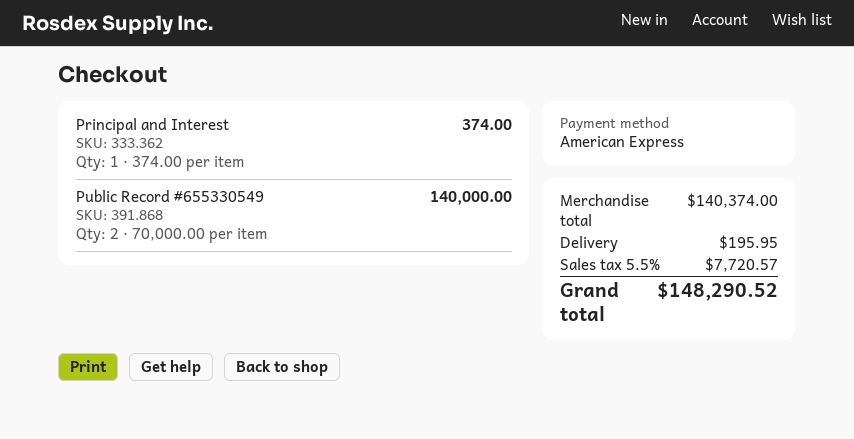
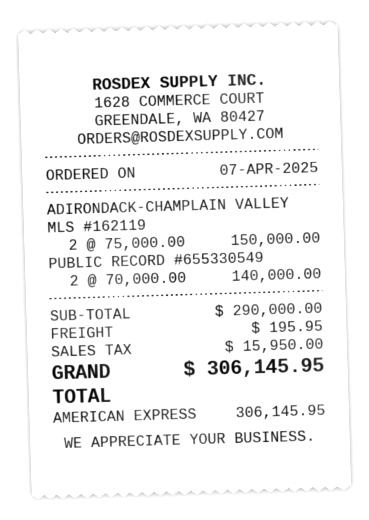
Principal and Interest: 1 x 374.00 = 374.00 -> none
ADIRONDACK-CHAMPLAIN VALLEY MLS #162119: none -> 2 x 75000.00 = 150000.00
subtotal: 140374.00 -> 290000.00
tax: 7720.57 -> 15950.00
total: 148290.52 -> 306145.95

